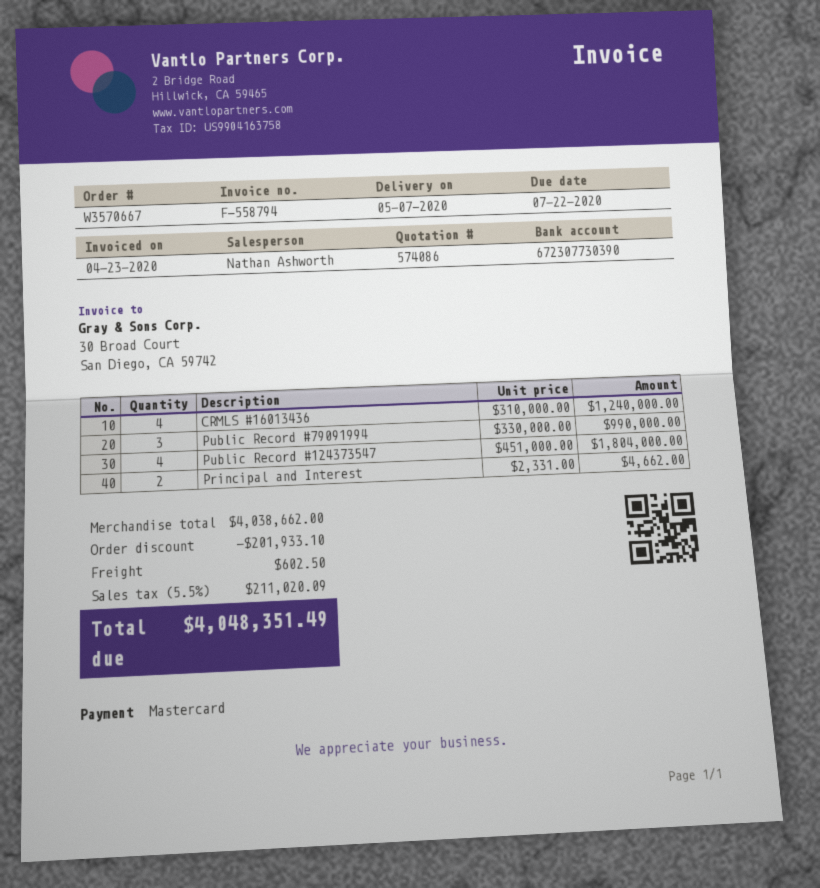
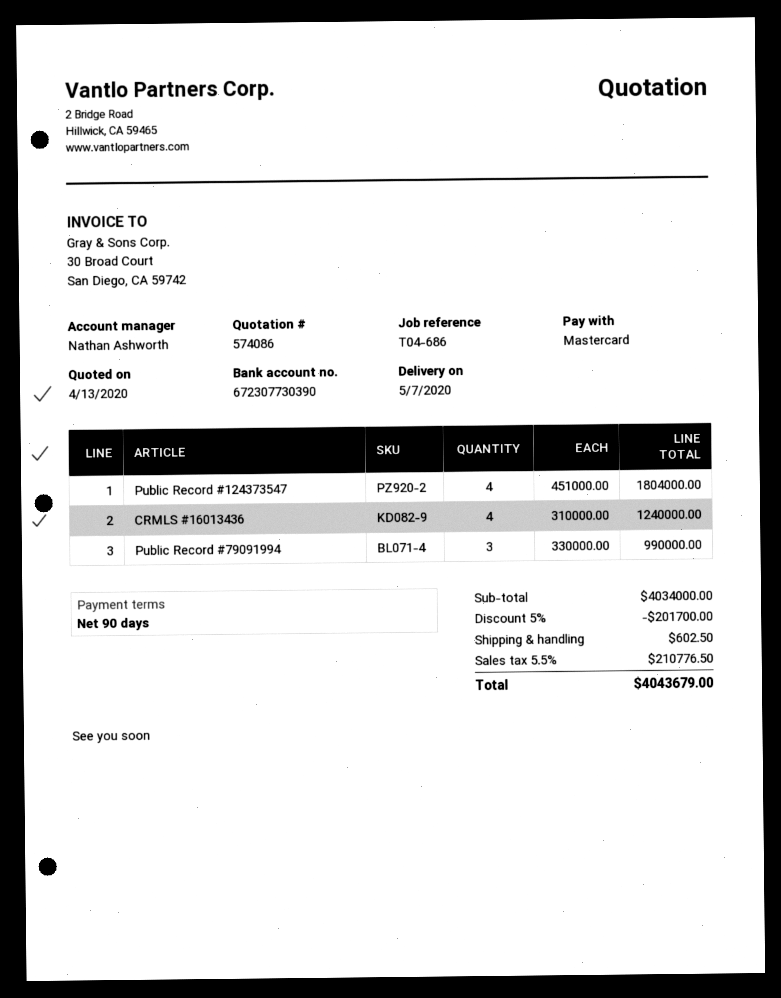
Principal and Interest: 2 x 2331.00 = 4662.00 -> none
subtotal: 4038662.00 -> 4034000.00
discount: 201933.10 -> 201700.00
tax: 5.5% = 211020.09 -> 5.5% = 210776.50
total: 4048351.49 -> 4043679.00

